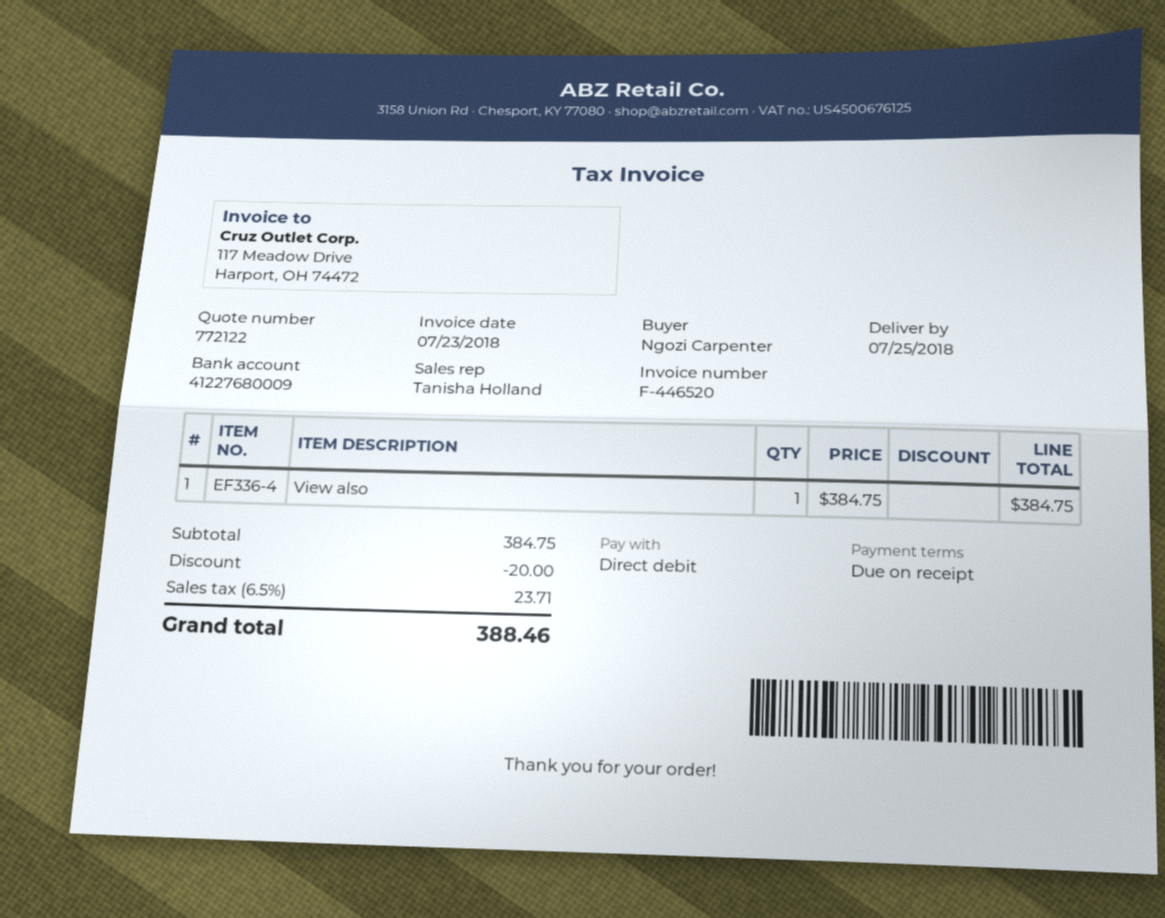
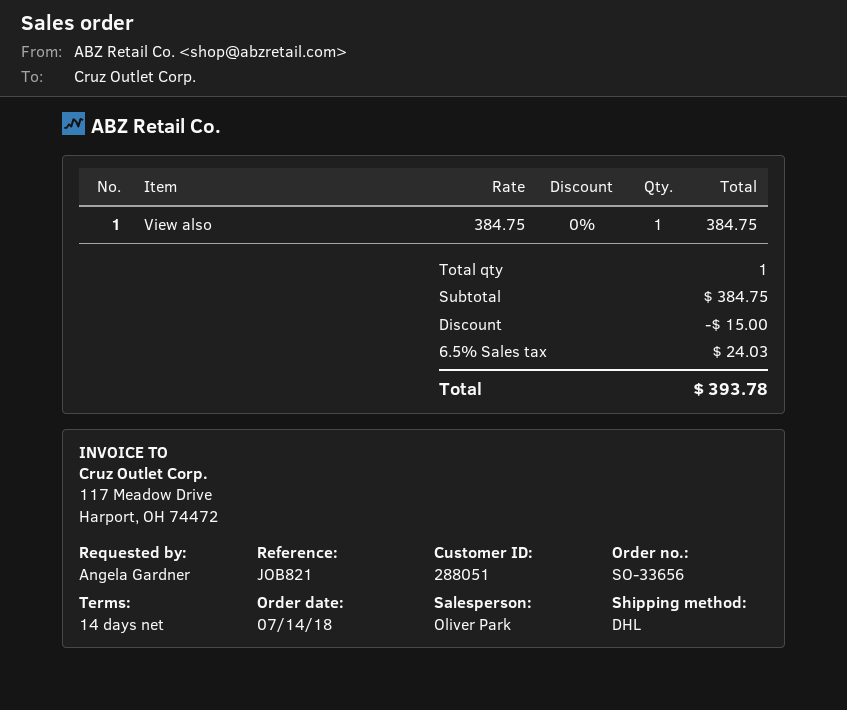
payment terms: on receipt -> 14 days
ordered by: Ngozi Carpenter -> Angela Gardner
sales rep: Tanisha Holland -> Oliver Park
discount: 20.00 -> 15.00
tax: 6.5% = 23.71 -> 6.5% = 24.03
total: 388.46 -> 393.78

